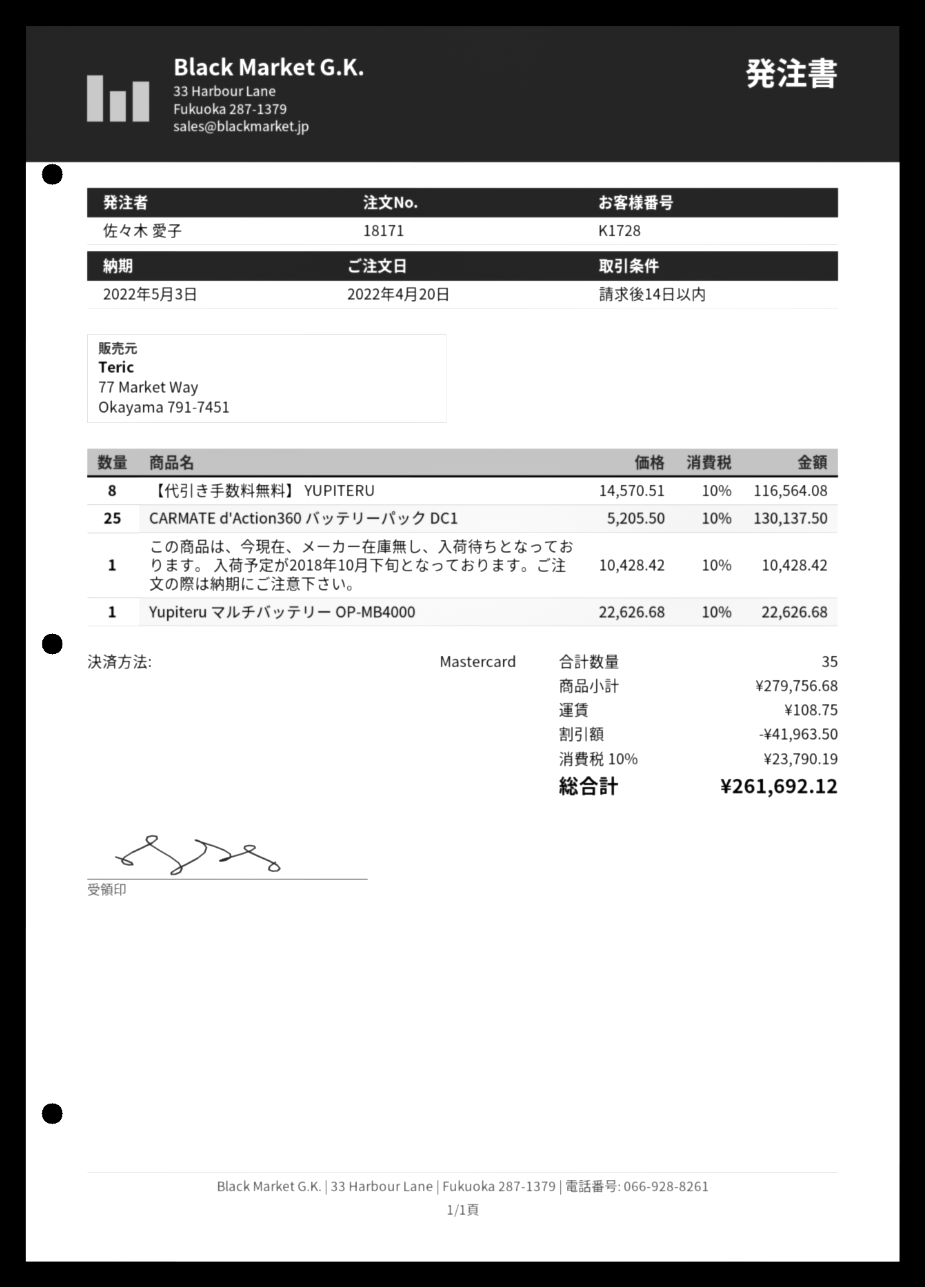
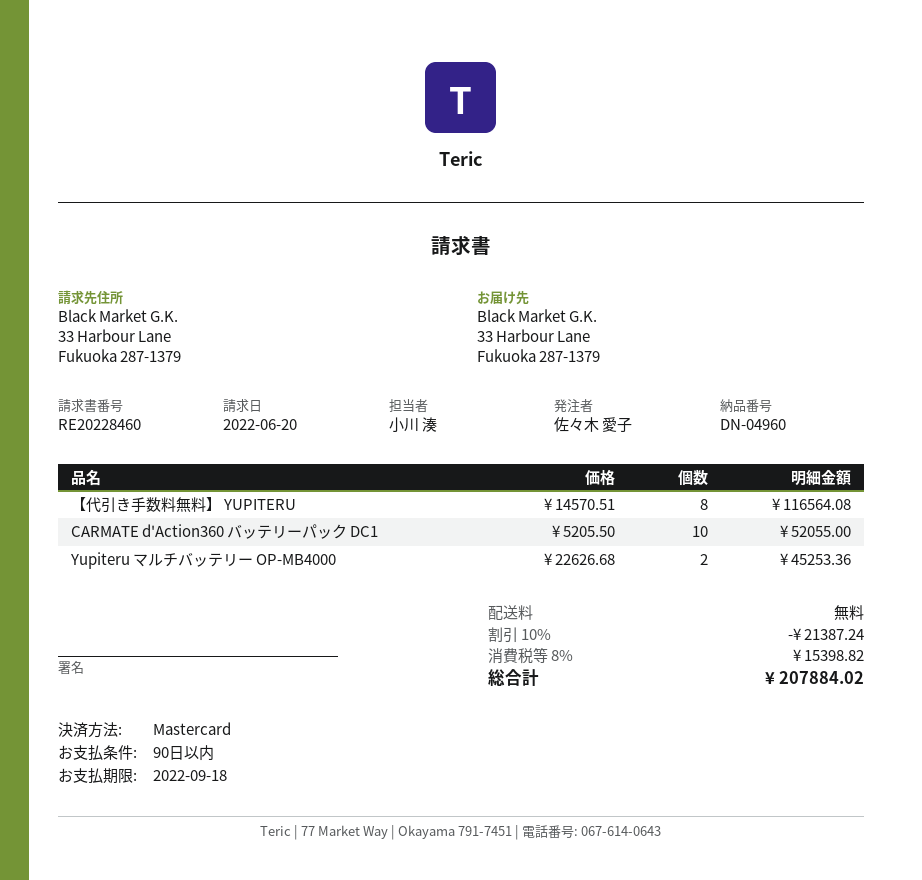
payment terms: 14 days -> 90 days
CARMATE d'Action360 バッテリーパック DC1: 25 x 5205.50 = 130137.50 -> 10 x 5205.50 = 52055.00
この商品は、今現在、メーカー在庫無し、入荷待ちとなっております。 入荷予定が2018年10月下旬となっております。ご注文の際は納期にご注意下さい。: 1 x 10428.42 = 10428.42 -> none
Yupiteru マルチバッテリー OP-MB4000: 1 x 22626.68 = 22626.68 -> 2 x 22626.68 = 45253.36
discount: 41963.50 -> 21387.24
shipping: 108.75 -> 0.00
tax: 10% = 23790.19 -> 8% = 15398.82
total: 261692.12 -> 207884.02

